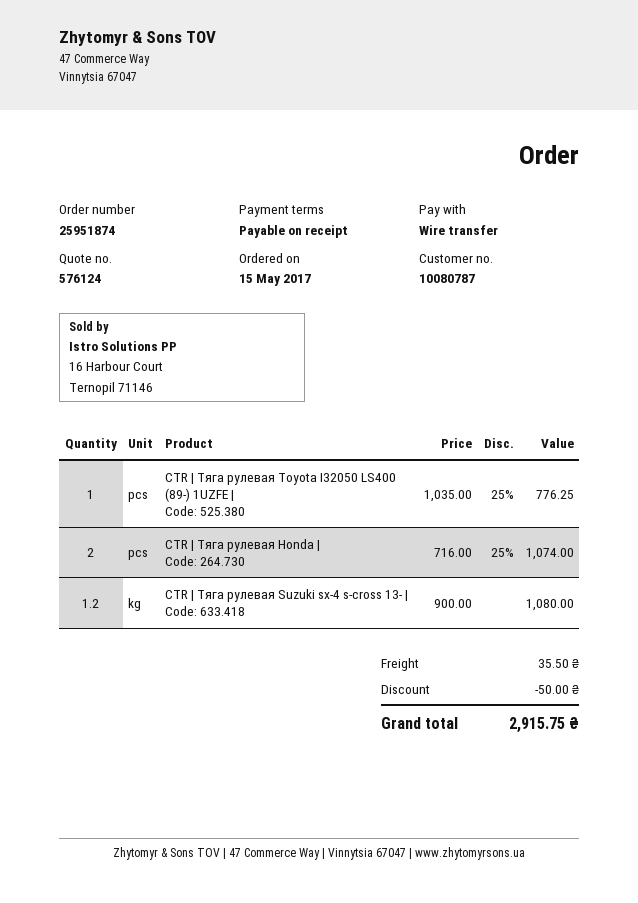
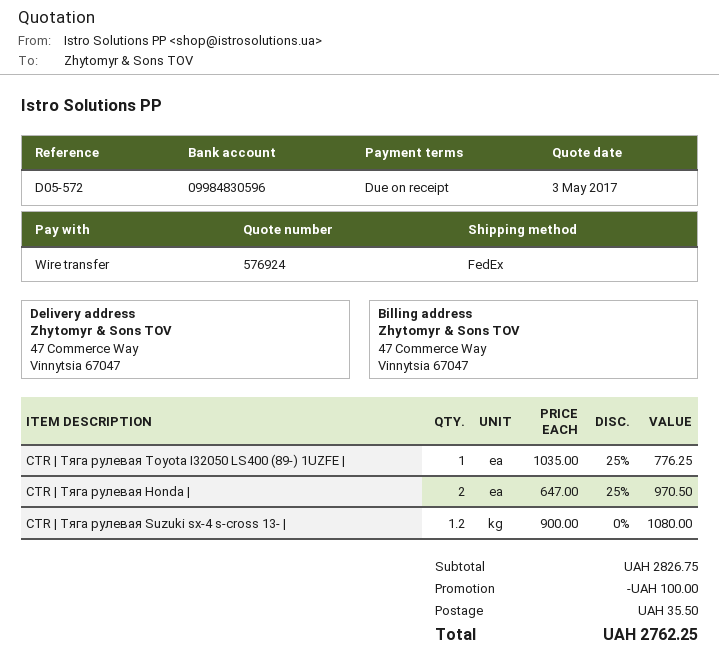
quote number: 576124 -> 576924
CTR | Тяга рулевая Honda |: 2 x 716.00 - 25% = 1074.00 -> 2 x 647.00 - 25% = 970.50
discount: 50.00 -> 100.00
total: 2915.75 -> 2762.25

